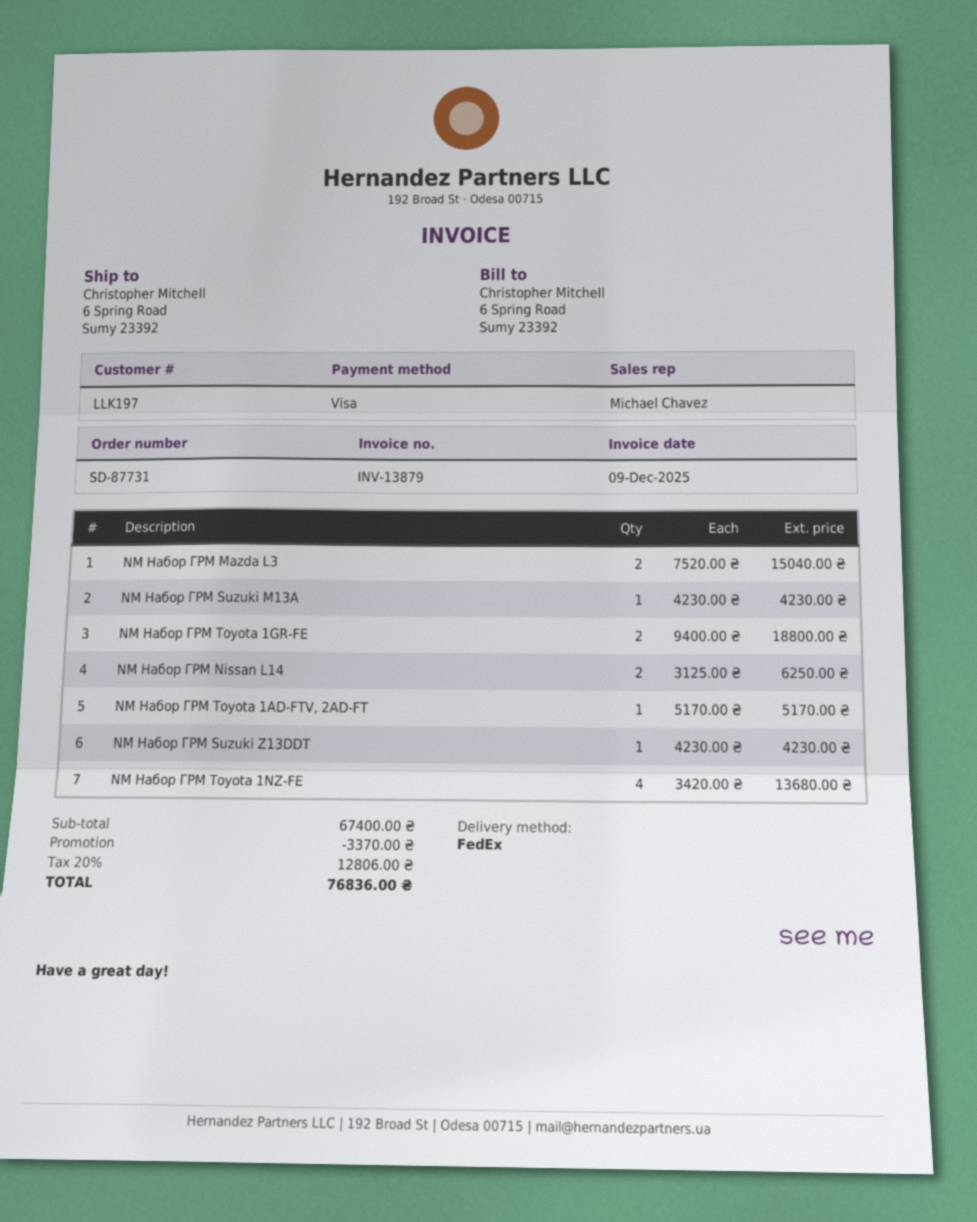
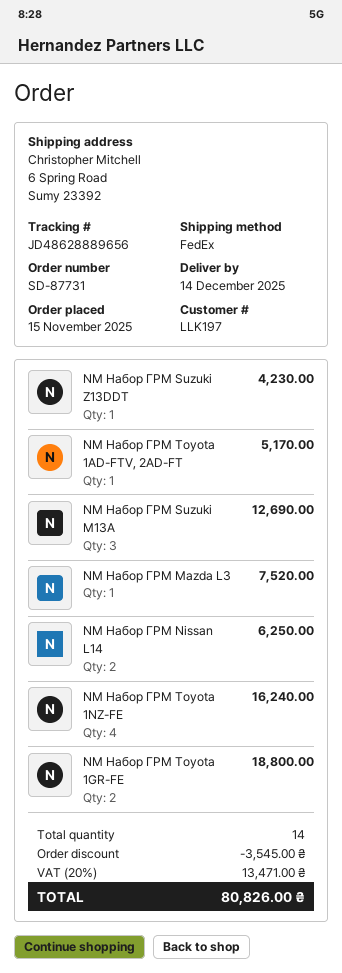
NM Набор ГРМ Mazda L3: 2 for 15040.00 -> 1 for 7520.00
NM Набор ГРМ Suzuki M13A: 1 for 4230.00 -> 3 for 12690.00
NM Набор ГРМ Toyota 1NZ-FE: 4 for 13680.00 -> 4 for 16240.00
discount: 3370.00 -> 3545.00
tax: 20% = 12806.00 -> 20% = 13471.00
total: 76836.00 -> 80826.00

